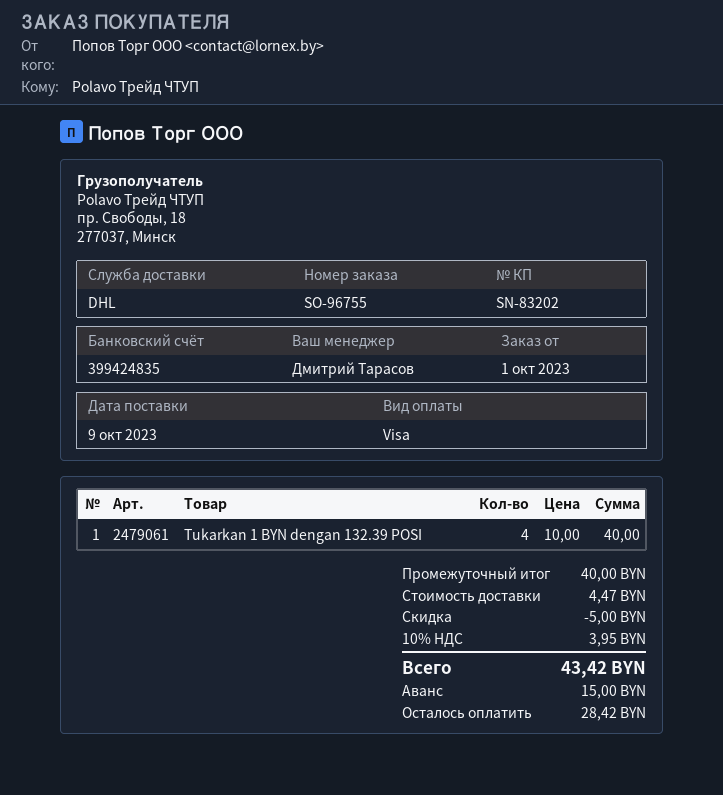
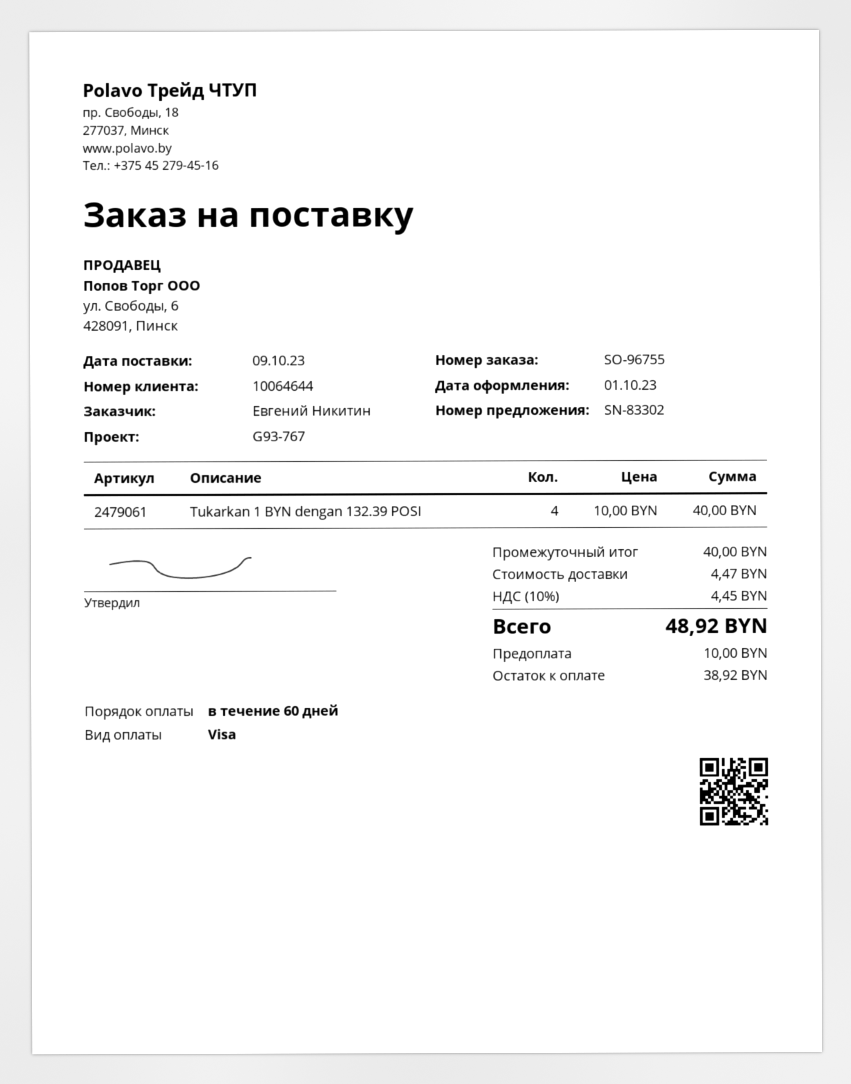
quote number: SN-83202 -> SN-83302
discount: 5.00 -> none
tax: 10% = 3.95 -> 10% = 4.45
total: 43.42 -> 48.92
deposit: 15.00 -> 10.00
balance: 28.42 -> 38.92

